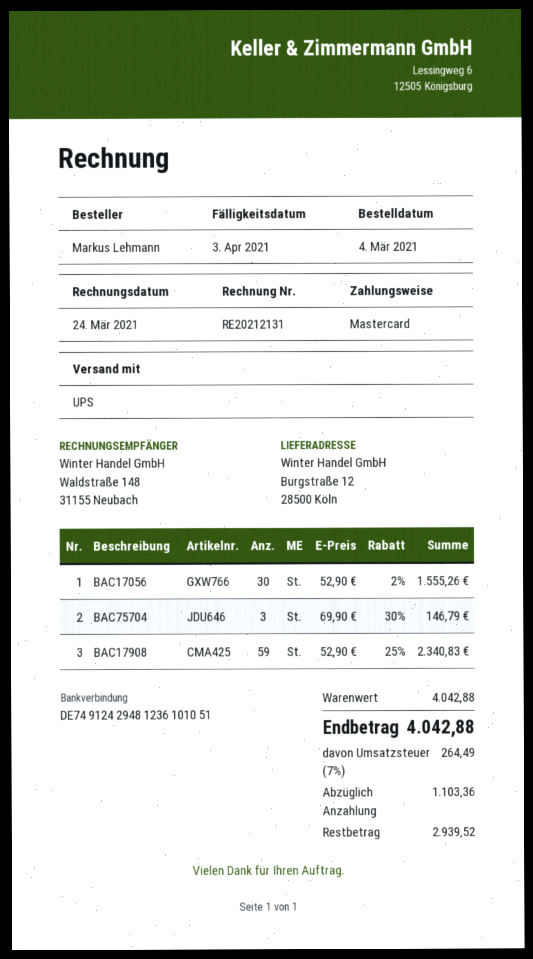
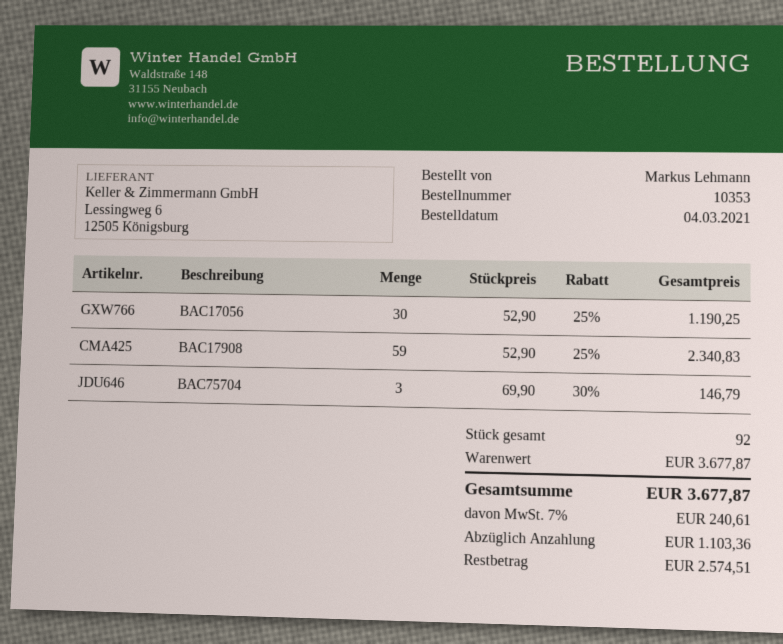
BAC17056: 30 x 52.90 - 2% = 1555.26 -> 30 x 52.90 - 25% = 1190.25
subtotal: 4042.88 -> 3677.87
tax: 7% = 264.49 -> 7% = 240.61
total: 4042.88 -> 3677.87
balance: 2939.52 -> 2574.51

